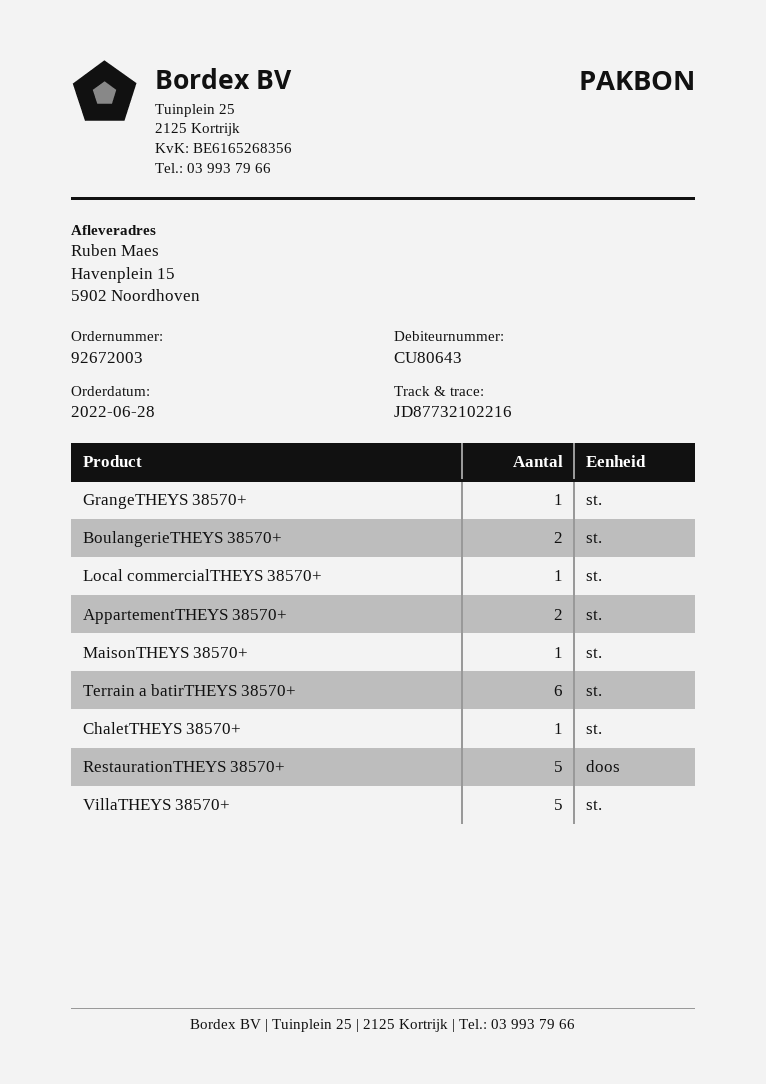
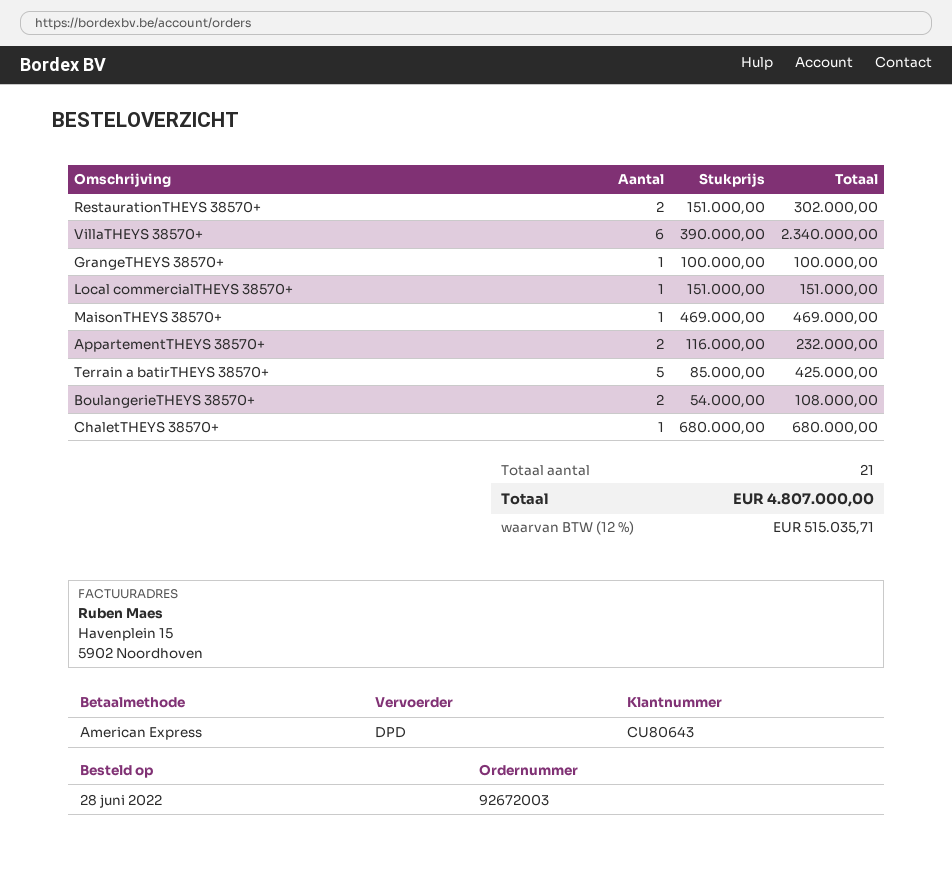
Terrain a batirTHEYS 38570+: 6 -> 5
RestaurationTHEYS 38570+: 5 -> 2
VillaTHEYS 38570+: 5 -> 6

